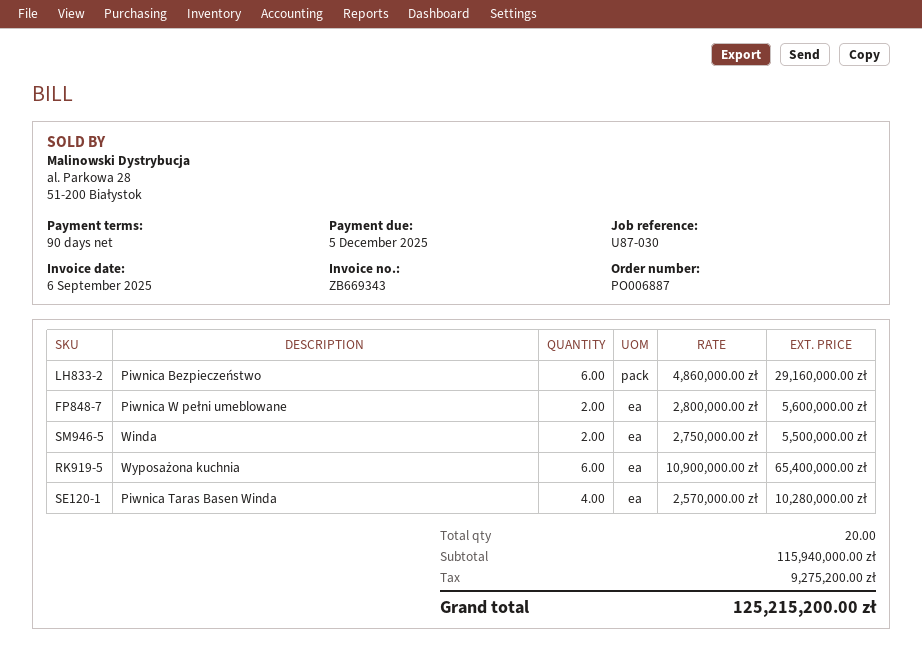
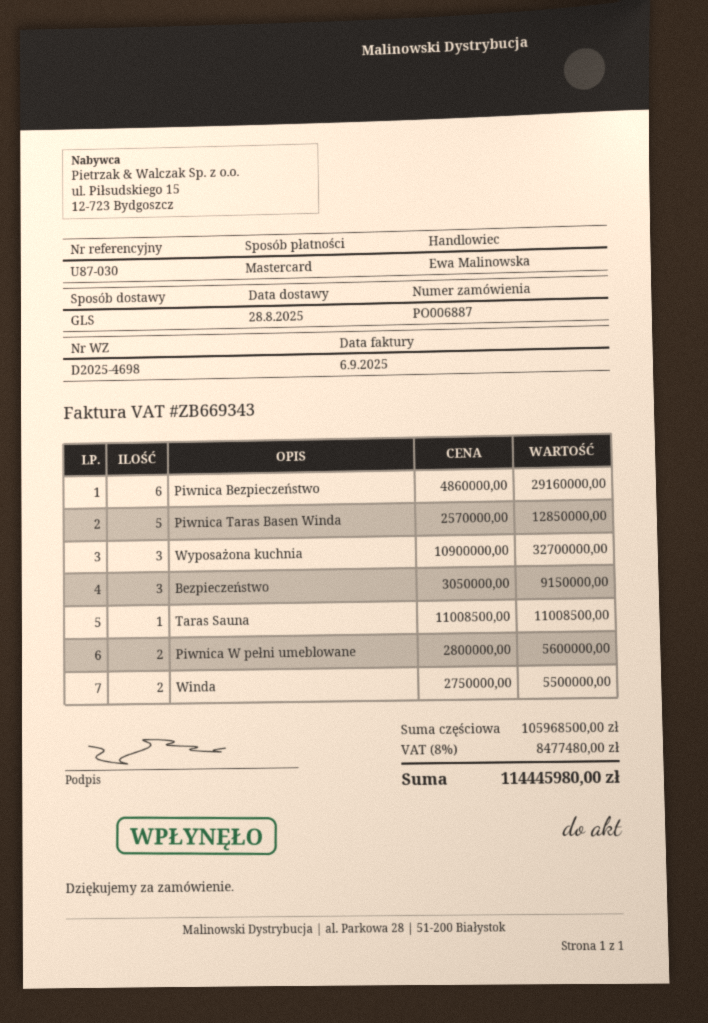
Wyposażona kuchnia: 6 x 10900000.00 = 65400000.00 -> 3 x 10900000.00 = 32700000.00
Piwnica Taras Basen Winda: 4 x 2570000.00 = 10280000.00 -> 5 x 2570000.00 = 12850000.00
Bezpieczeństwo: none -> 3 x 3050000.00 = 9150000.00
Taras Sauna: none -> 1 x 11008500.00 = 11008500.00
subtotal: 115940000.00 -> 105968500.00
tax: 9275200.00 -> 8477480.00
total: 125215200.00 -> 114445980.00

